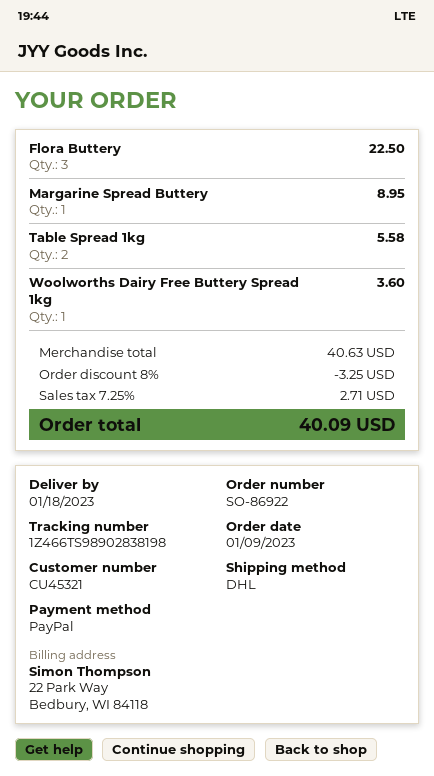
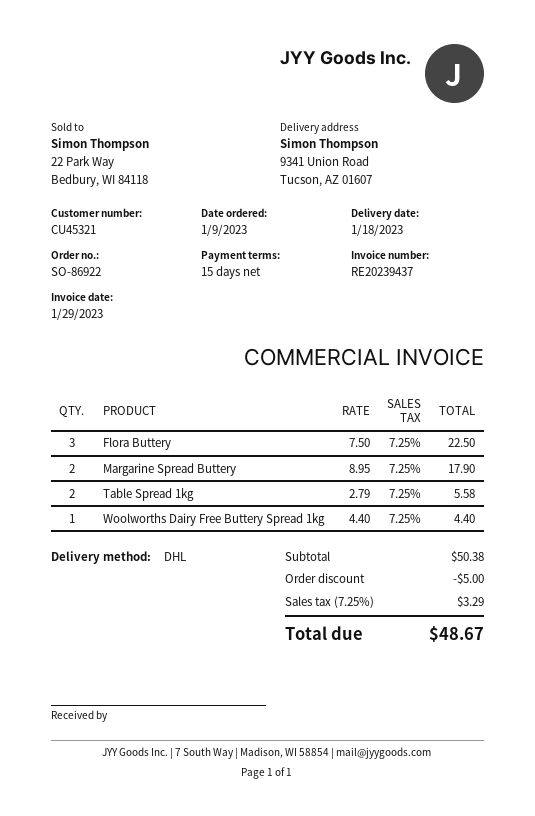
Margarine Spread Buttery: 1 for 8.95 -> 2 for 17.90
Woolworths Dairy Free Buttery Spread 1kg: 1 for 3.60 -> 1 for 4.40
subtotal: 40.63 -> 50.38
discount: 3.25 -> 5.00
tax: 7.25% = 2.71 -> 7.25% = 3.29
total: 40.09 -> 48.67

